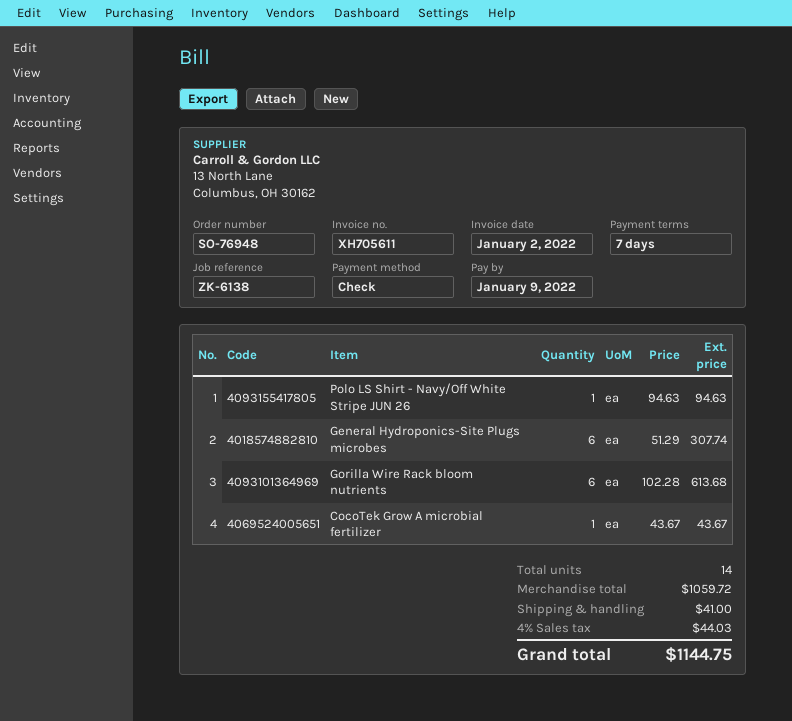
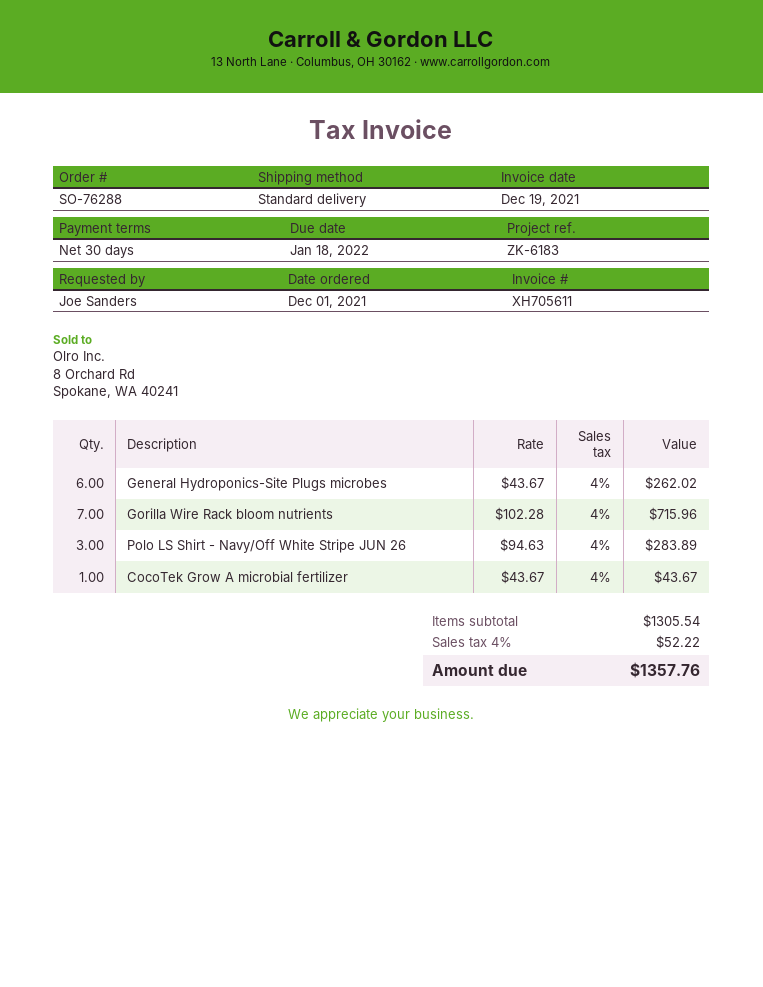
order number: SO-76948 -> SO-76288
invoice date: 2022-01-02 -> 2021-12-19
payment terms: 7 days -> 30 days
due date: 2022-01-09 -> 2022-01-18
reference: ZK-6138 -> ZK-6183
Polo LS Shirt - Navy/Off White Stripe JUN 26: 1 x 94.63 = 94.63 -> 3 x 94.63 = 283.89
General Hydroponics-Site Plugs microbes: 6 x 51.29 = 307.74 -> 6 x 43.67 = 262.02
Gorilla Wire Rack bloom nutrients: 6 x 102.28 = 613.68 -> 7 x 102.28 = 715.96
subtotal: 1059.72 -> 1305.54
shipping: 41.00 -> none
tax: 4% = 44.03 -> 4% = 52.22
total: 1144.75 -> 1357.76

